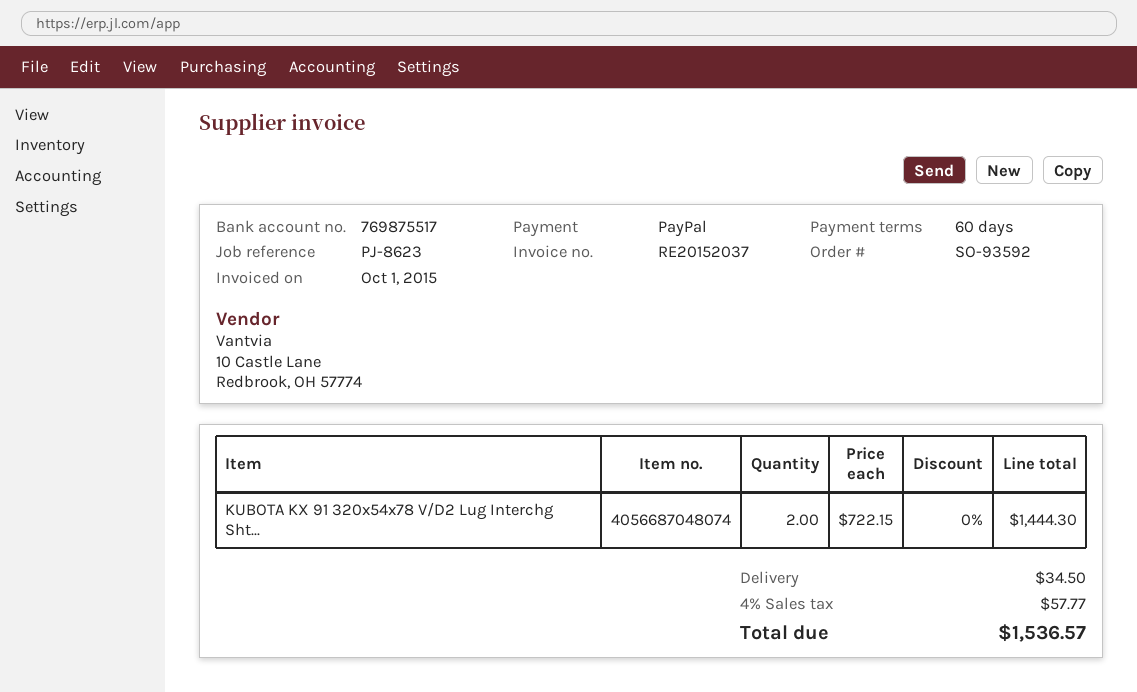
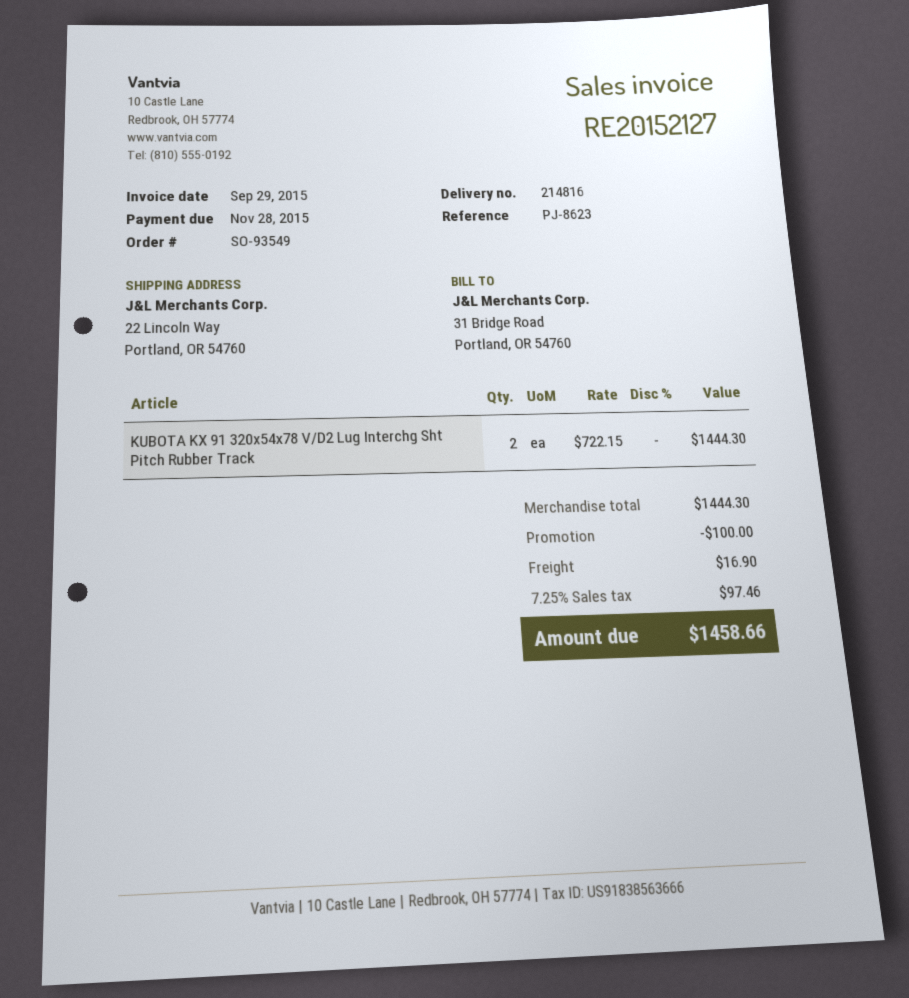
order number: SO-93592 -> SO-93549
invoice number: RE20152037 -> RE20152127
invoice date: 2015-10-01 -> 2015-09-29
discount: none -> 100.00
shipping: 34.50 -> 16.90
tax: 4% = 57.77 -> 7.25% = 97.46
total: 1536.57 -> 1458.66

